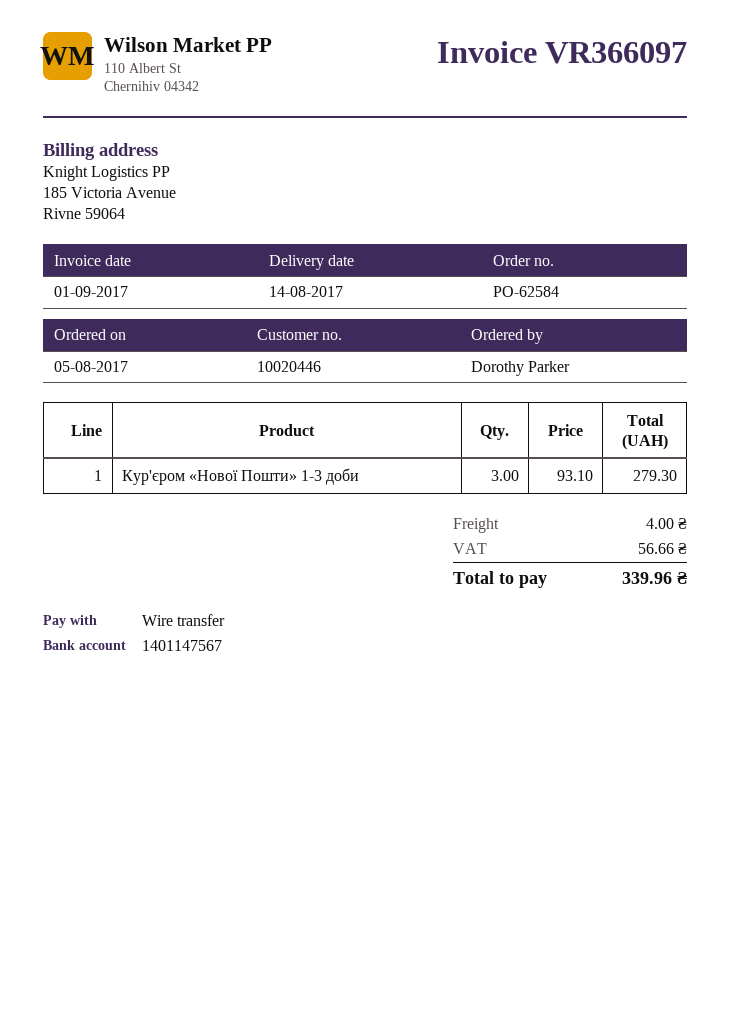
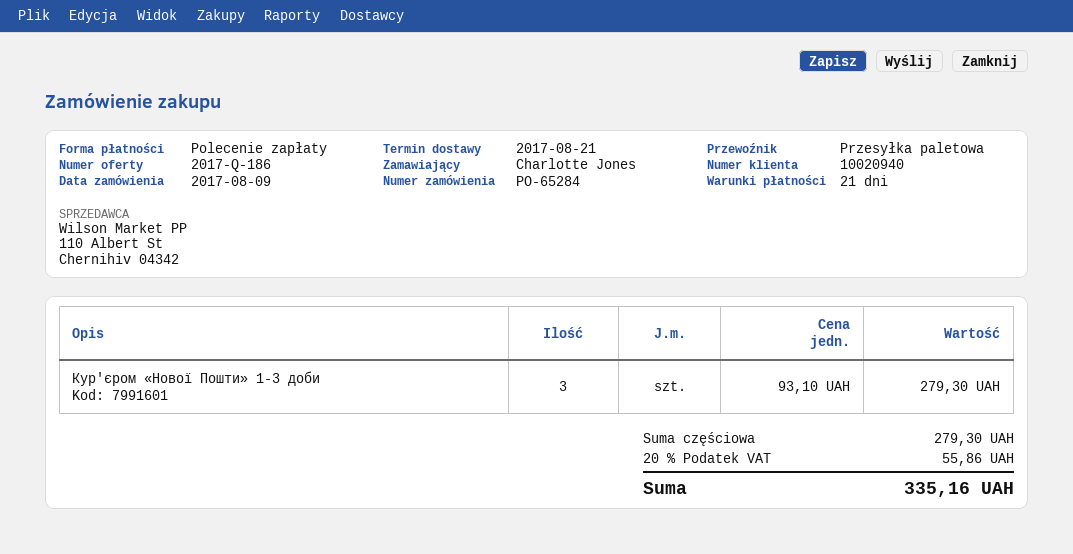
order number: PO-62584 -> PO-65284
order date: 2017-08-05 -> 2017-08-09
delivery date: 2017-08-14 -> 2017-08-21
customer number: 10020446 -> 10020940
ordered by: Dorothy Parker -> Charlotte Jones
payment method: bank transfer -> direct debit
shipping: 4.00 -> none
tax: 56.66 -> 55.86
total: 339.96 -> 335.16

